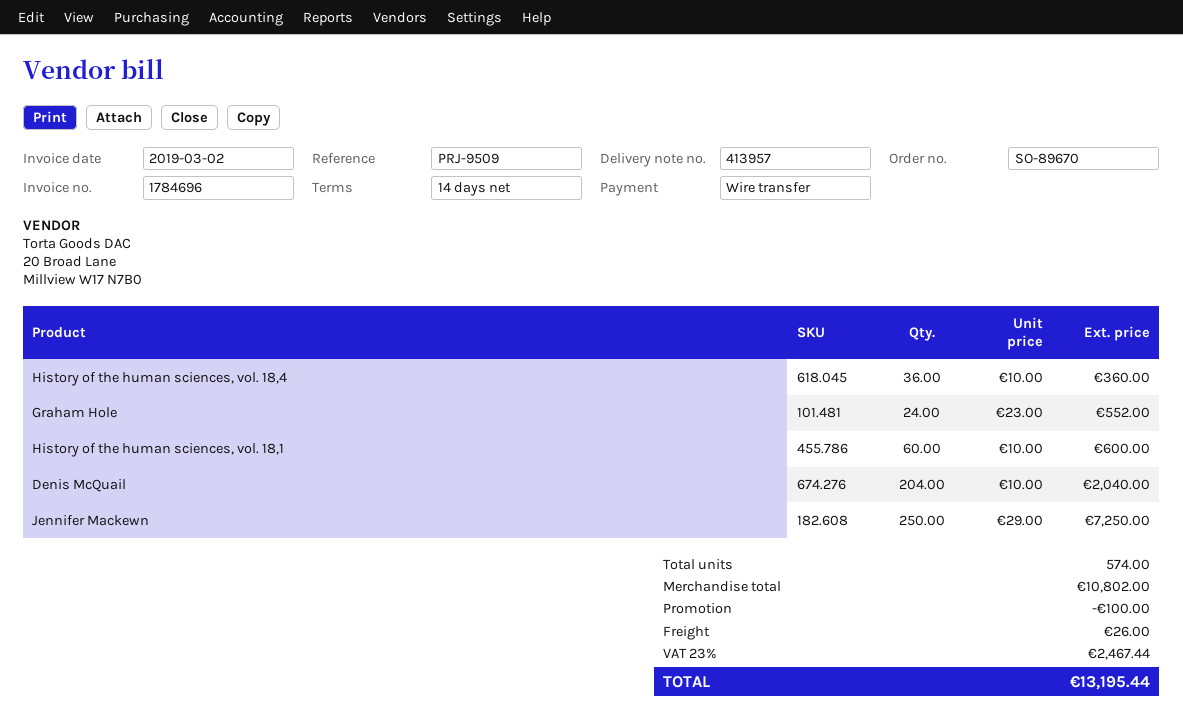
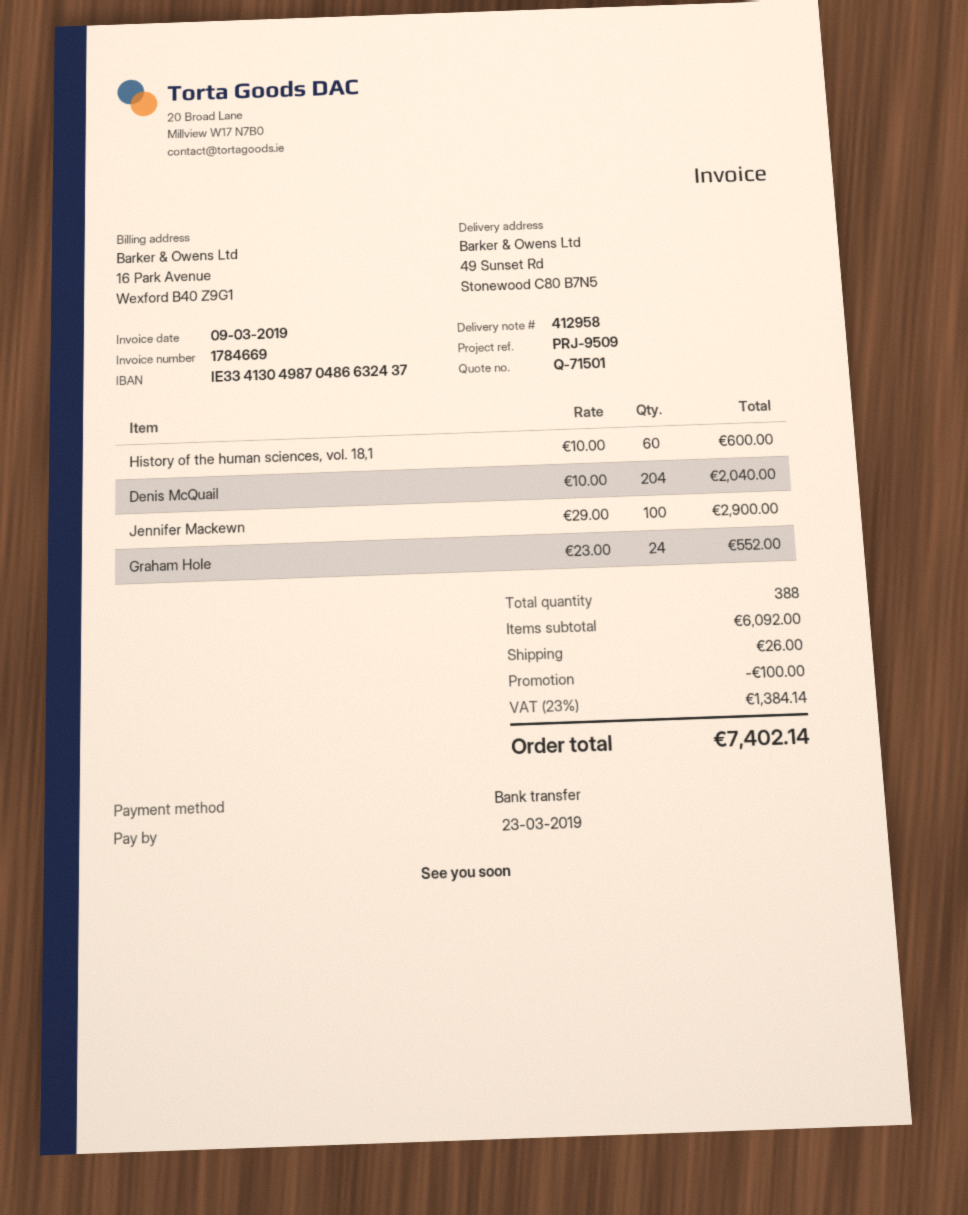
delivery note number: 413957 -> 412958
invoice number: 1784696 -> 1784669
invoice date: 2019-03-02 -> 2019-03-09
History of the human sciences, vol. 18,4: 36 x 10.00 = 360.00 -> none
Jennifer Mackewn: 250 x 29.00 = 7250.00 -> 100 x 29.00 = 2900.00
total quantity: 574 -> 388
subtotal: 10802.00 -> 6092.00
tax: 23% = 2467.44 -> 23% = 1384.14
total: 13195.44 -> 7402.14

